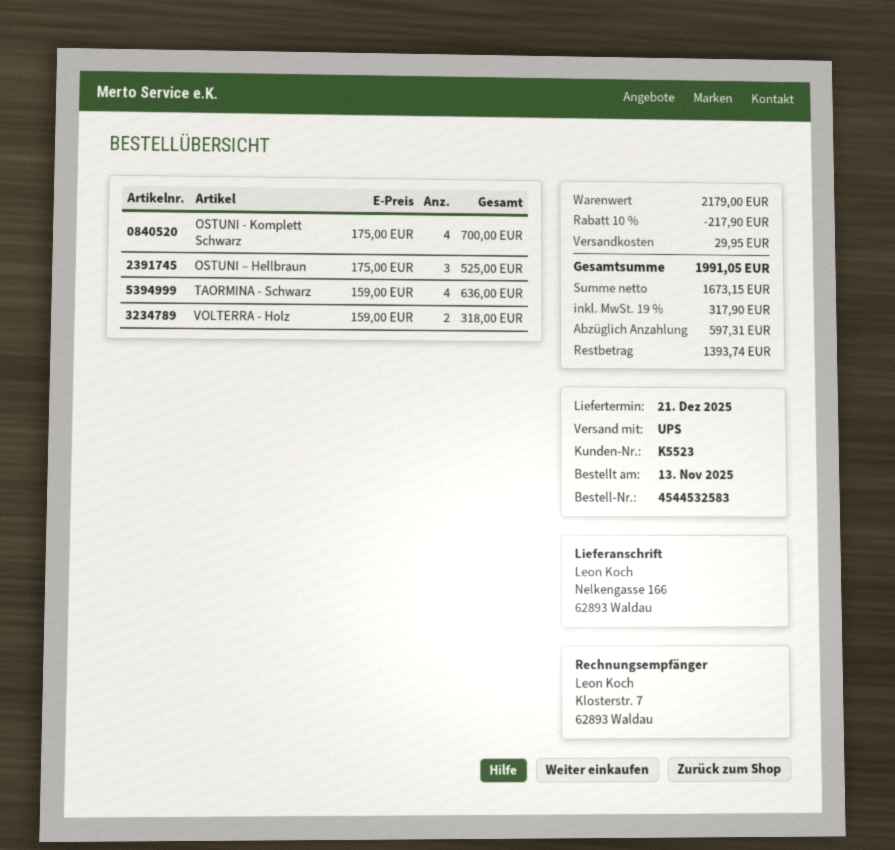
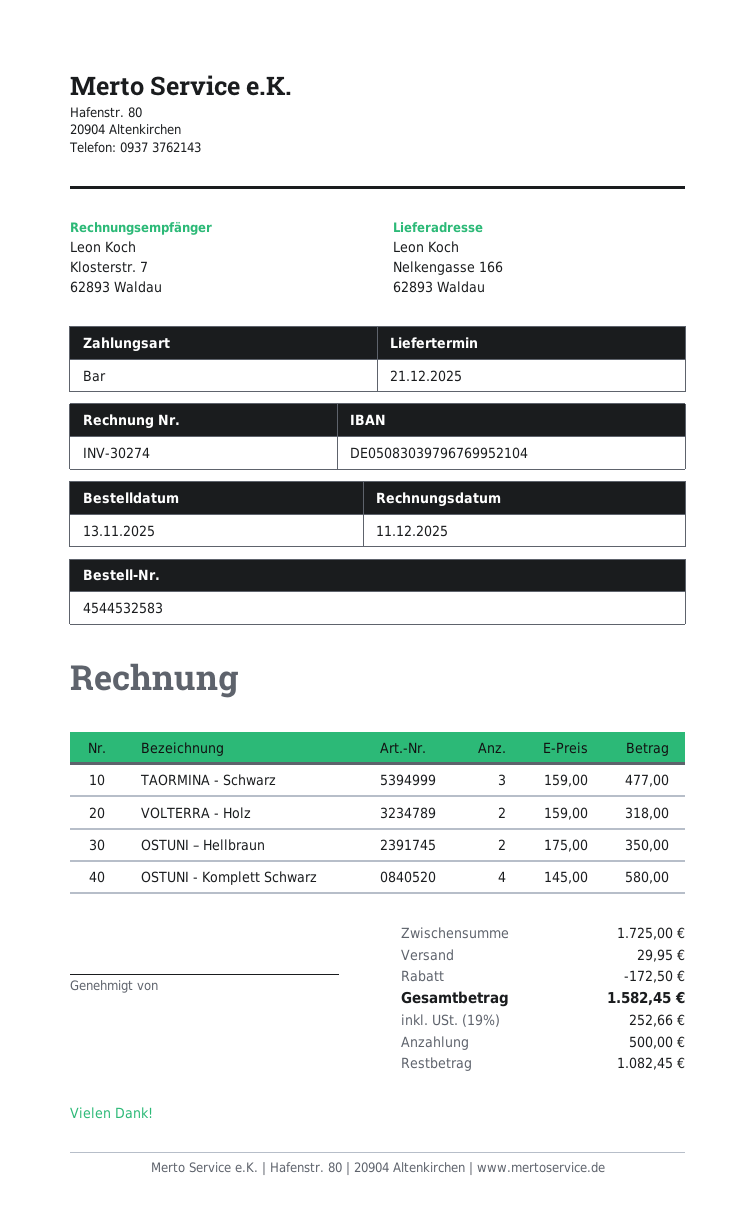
OSTUNI - Komplett Schwarz: 4 x 175.00 = 700.00 -> 4 x 145.00 = 580.00
OSTUNI – Hellbraun: 3 x 175.00 = 525.00 -> 2 x 175.00 = 350.00
TAORMINA - Schwarz: 4 x 159.00 = 636.00 -> 3 x 159.00 = 477.00
subtotal: 2179.00 -> 1725.00
discount: 217.90 -> 172.50
tax: 19% = 317.90 -> 19% = 252.66
total: 1991.05 -> 1582.45
deposit: 597.31 -> 500.00
balance: 1393.74 -> 1082.45

